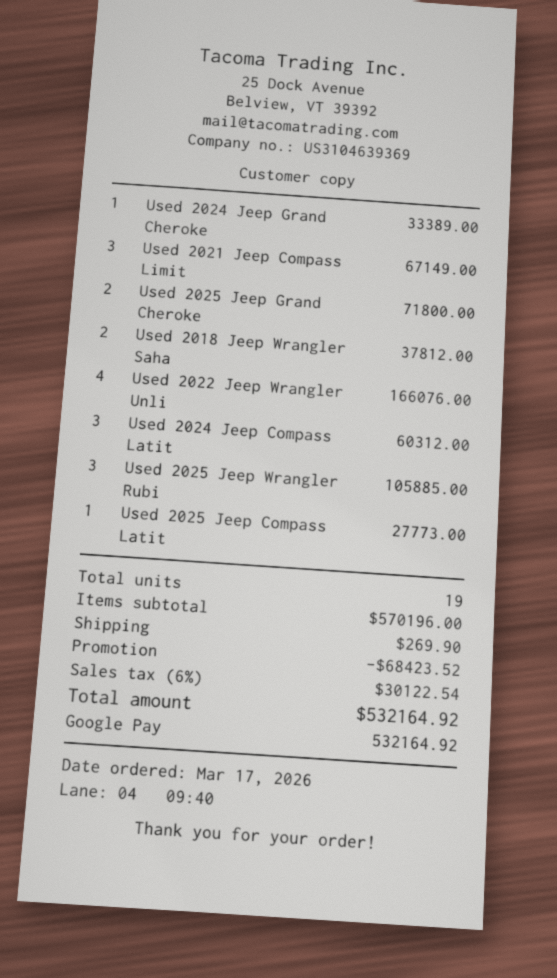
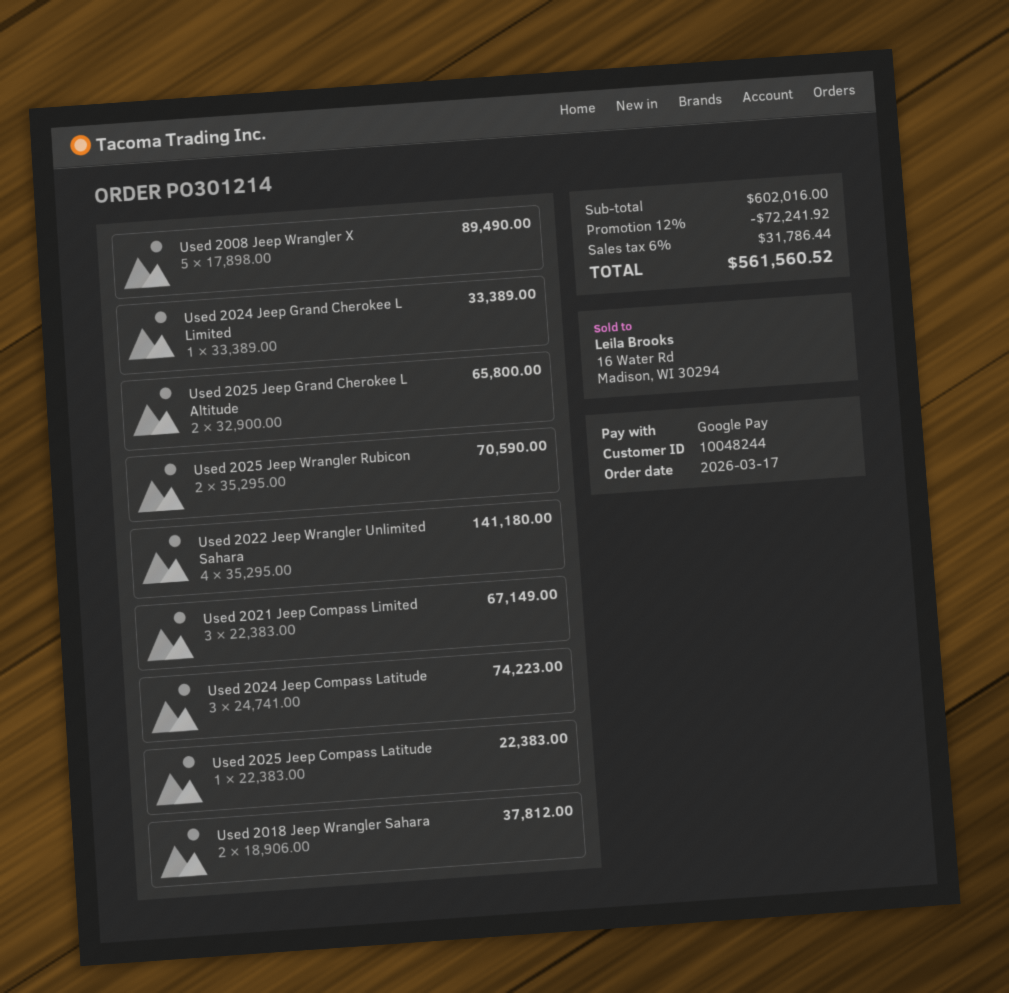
Used 2025 Jeep Grand Cheroke: 2 for 71800.00 -> 2 for 65800.00
Used 2022 Jeep Wrangler Unli: 4 for 166076.00 -> 4 for 141180.00
Used 2024 Jeep Compass Latit: 3 for 60312.00 -> 3 for 74223.00
Used 2025 Jeep Wrangler Rubi: 3 for 105885.00 -> 2 for 70590.00
Used 2025 Jeep Compass Latit: 1 for 27773.00 -> 1 for 22383.00
Used 2008 Jeep Wrangler X: none -> 5 for 89490.00
subtotal: 570196.00 -> 602016.00
discount: 68423.52 -> 72241.92
shipping: 269.90 -> none
tax: 6% = 30122.54 -> 6% = 31786.44
total: 532164.92 -> 561560.52

